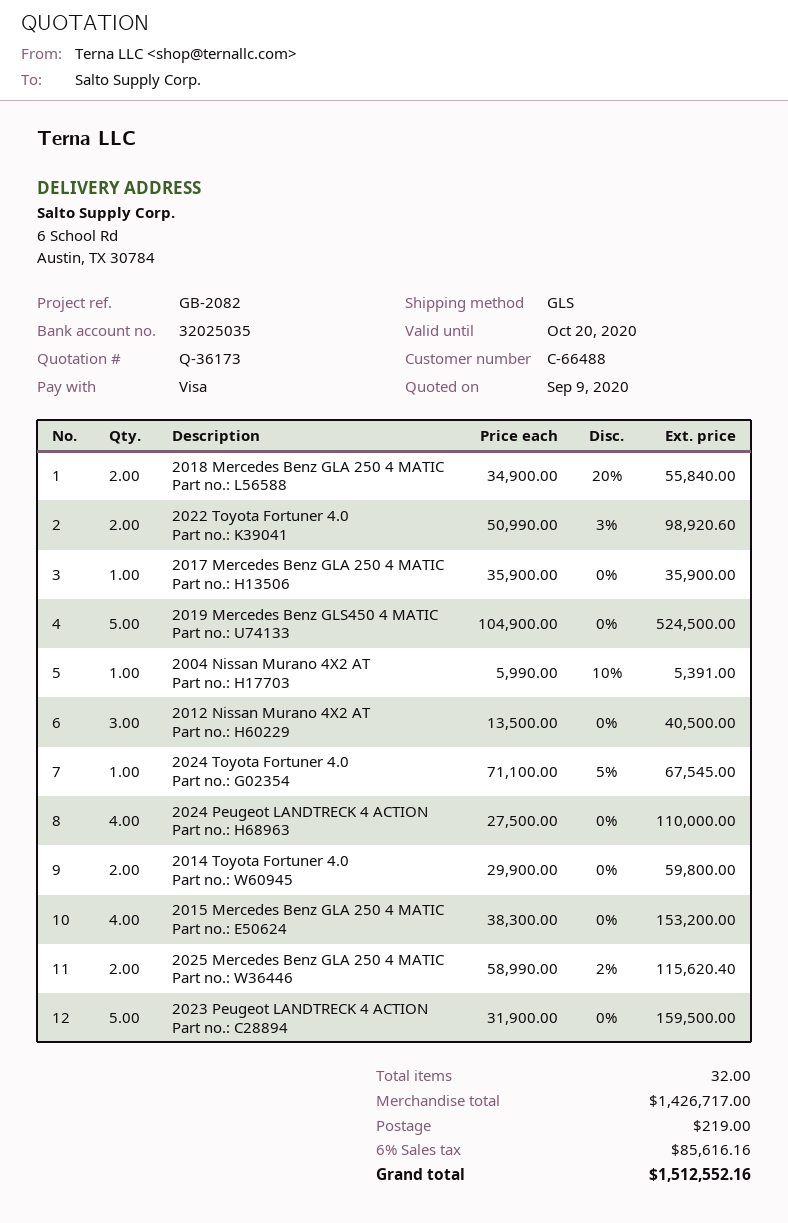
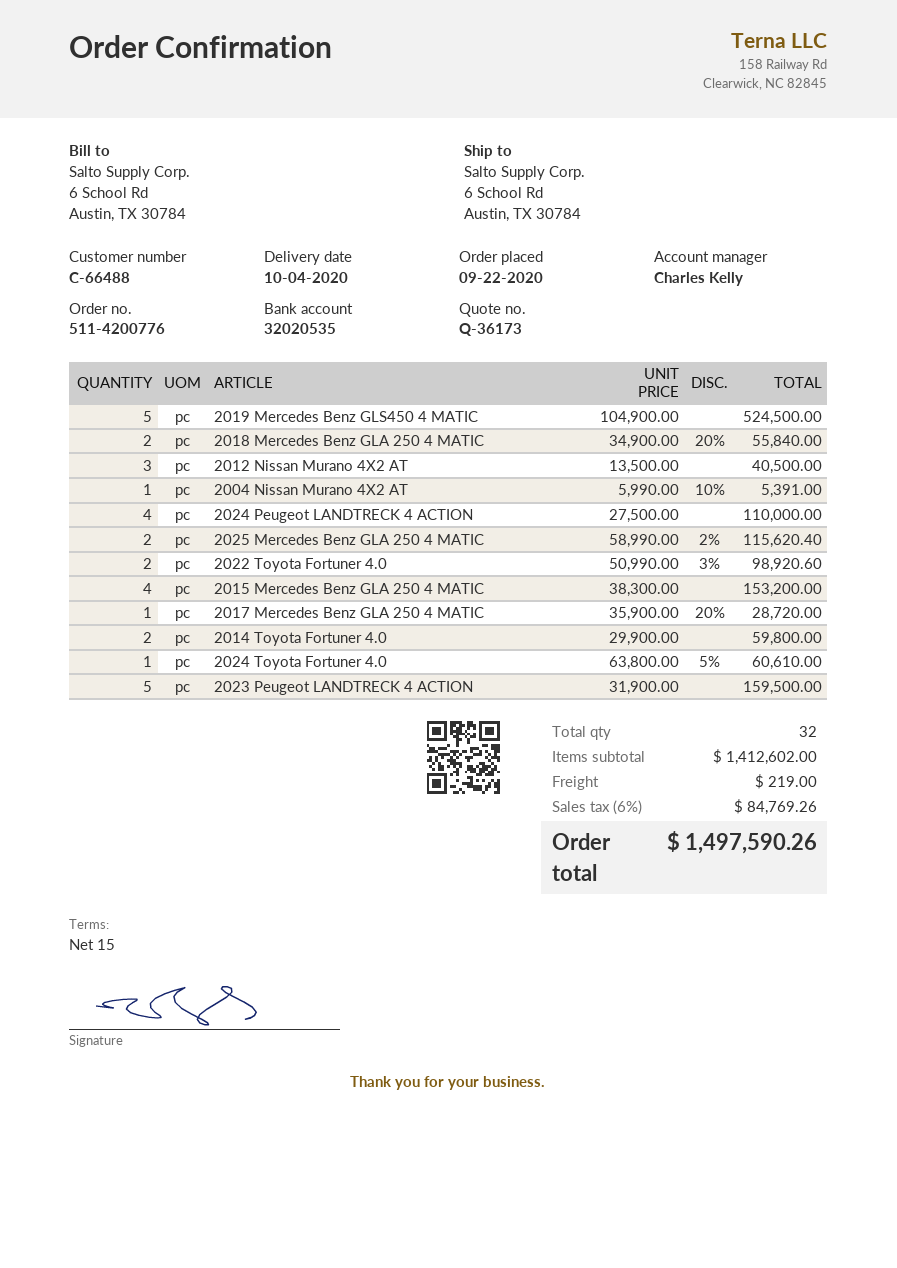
bank account: 32025035 -> 32020535
2017 Mercedes Benz GLA 250 4 MATIC: 1 x 35900.00 = 35900.00 -> 1 x 35900.00 - 20% = 28720.00
2024 Toyota Fortuner 4.0: 1 x 71100.00 - 5% = 67545.00 -> 1 x 63800.00 - 5% = 60610.00
subtotal: 1426717.00 -> 1412602.00
tax: 6% = 85616.16 -> 6% = 84769.26
total: 1512552.16 -> 1497590.26

